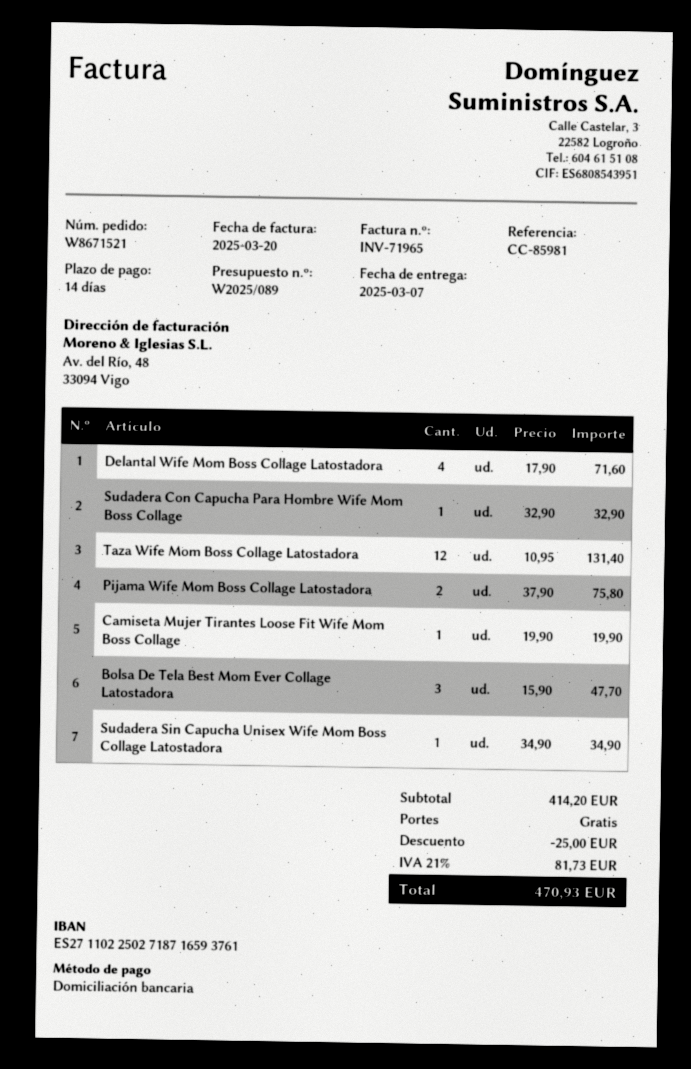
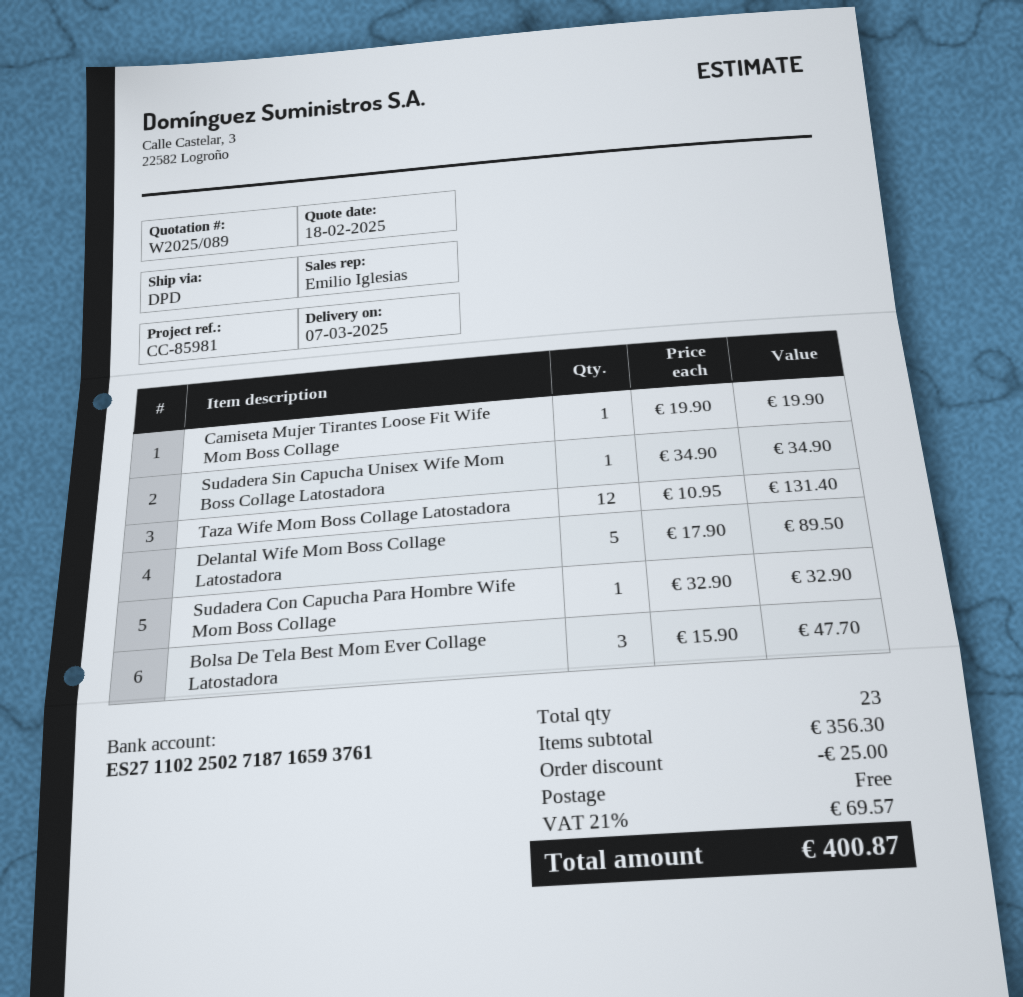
Delantal Wife Mom Boss Collage Latostadora: 4 x 17.90 = 71.60 -> 5 x 17.90 = 89.50
Pijama Wife Mom Boss Collage Latostadora: 2 x 37.90 = 75.80 -> none
subtotal: 414.20 -> 356.30
tax: 21% = 81.73 -> 21% = 69.57
total: 470.93 -> 400.87

